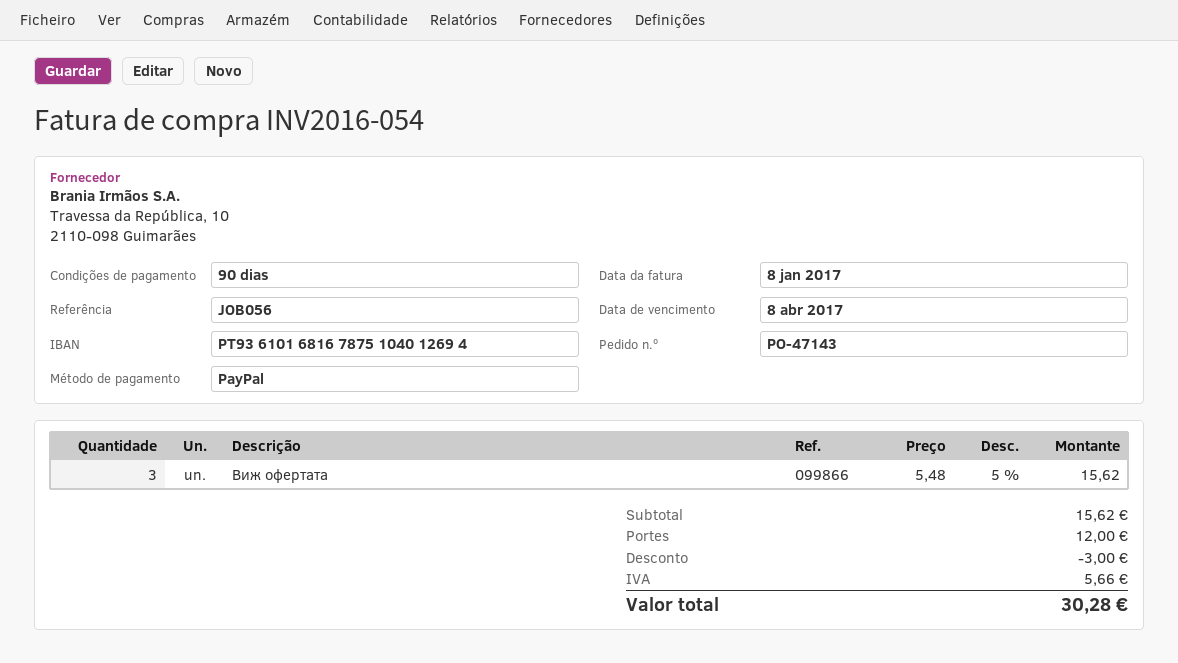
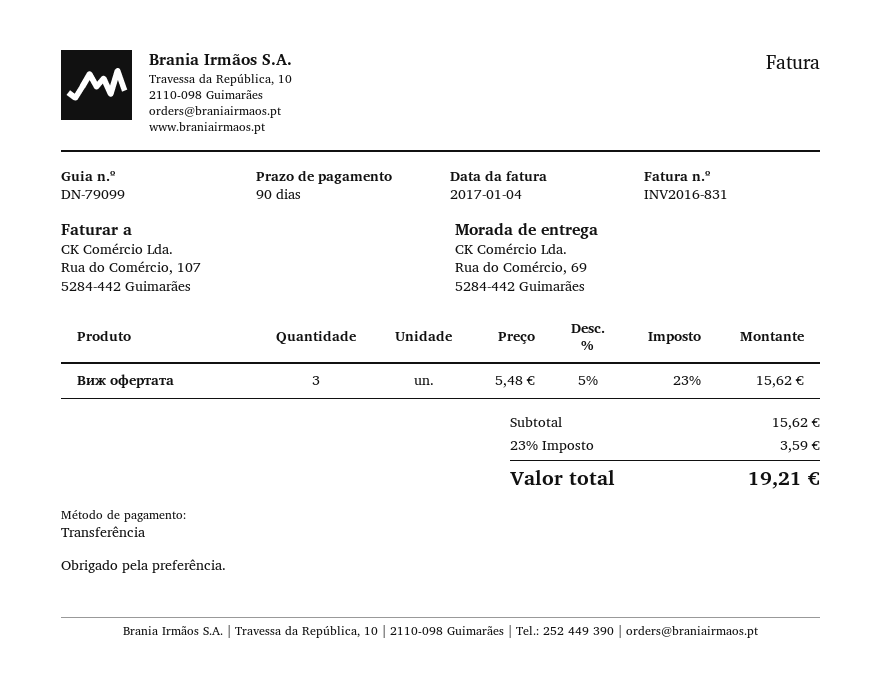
invoice number: INV2016-054 -> INV2016-831
invoice date: 2017-01-08 -> 2017-01-04
payment method: PayPal -> bank transfer
discount: 3.00 -> none
shipping: 12.00 -> none
tax: 5.66 -> 3.59
total: 30.28 -> 19.21

